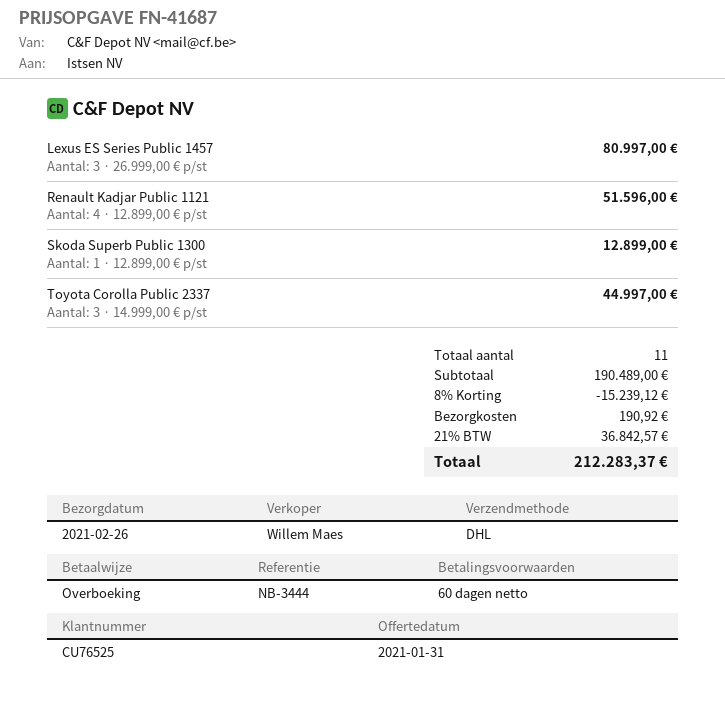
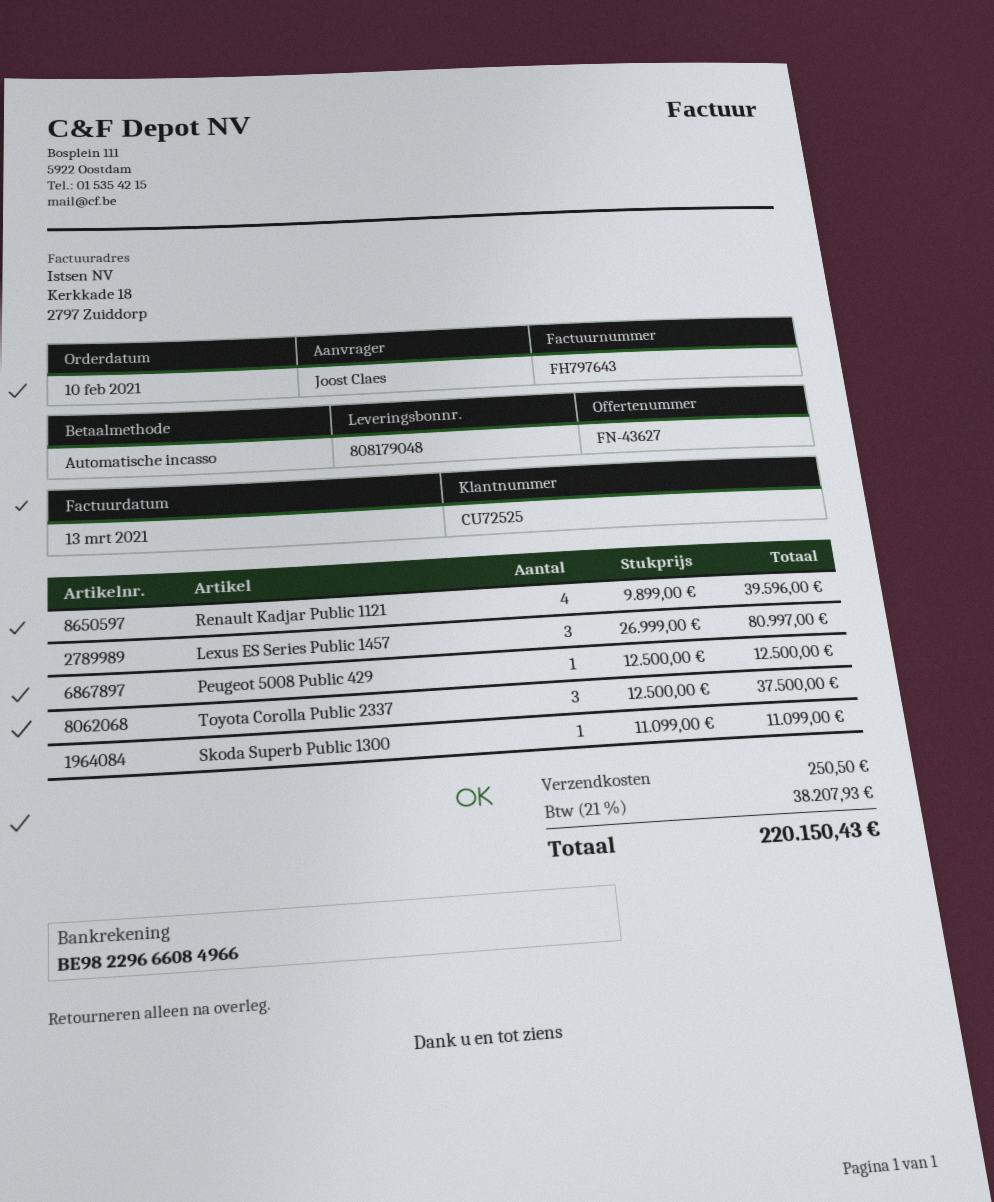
quote number: FN-41687 -> FN-43627
customer number: CU76525 -> CU72525
payment method: bank transfer -> direct debit
Renault Kadjar Public 1121: 4 x 12899.00 = 51596.00 -> 4 x 9899.00 = 39596.00
Skoda Superb Public 1300: 1 x 12899.00 = 12899.00 -> 1 x 11099.00 = 11099.00
Toyota Corolla Public 2337: 3 x 14999.00 = 44997.00 -> 3 x 12500.00 = 37500.00
Peugeot 5008 Public 429: none -> 1 x 12500.00 = 12500.00
discount: 8% = 15239.12 -> none
shipping: 190.92 -> 250.50
tax: 21% = 36842.57 -> 21% = 38207.93
total: 212283.37 -> 220150.43

